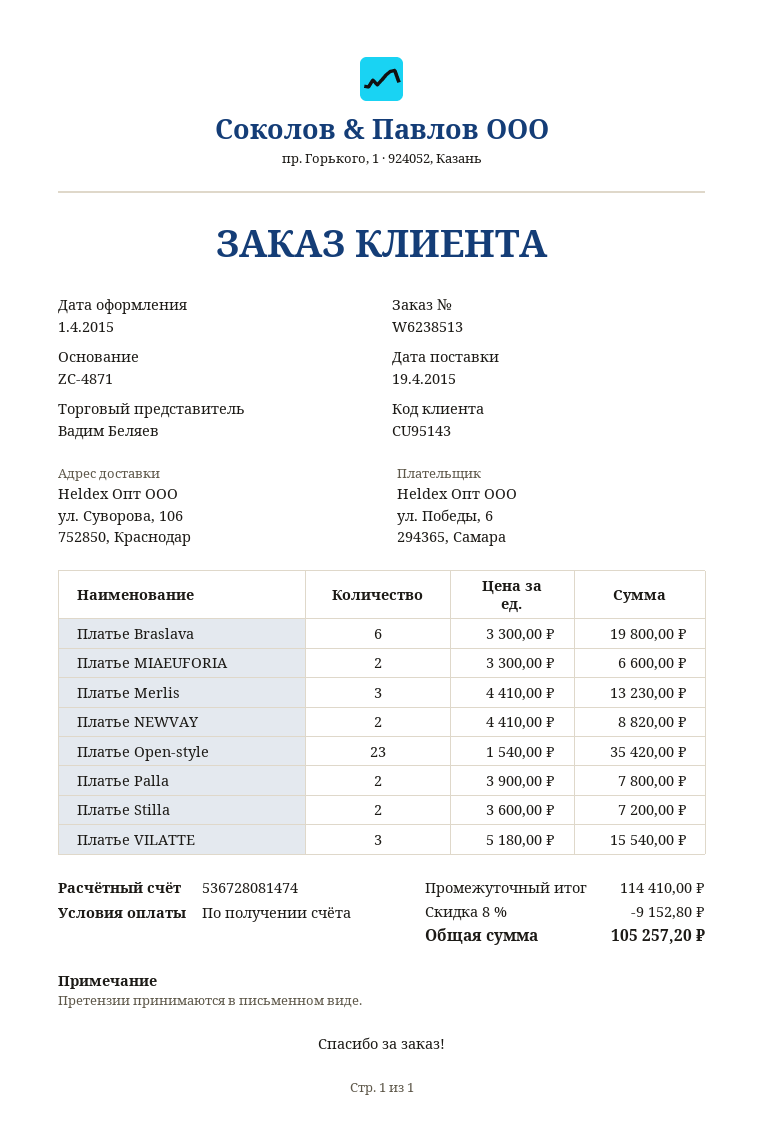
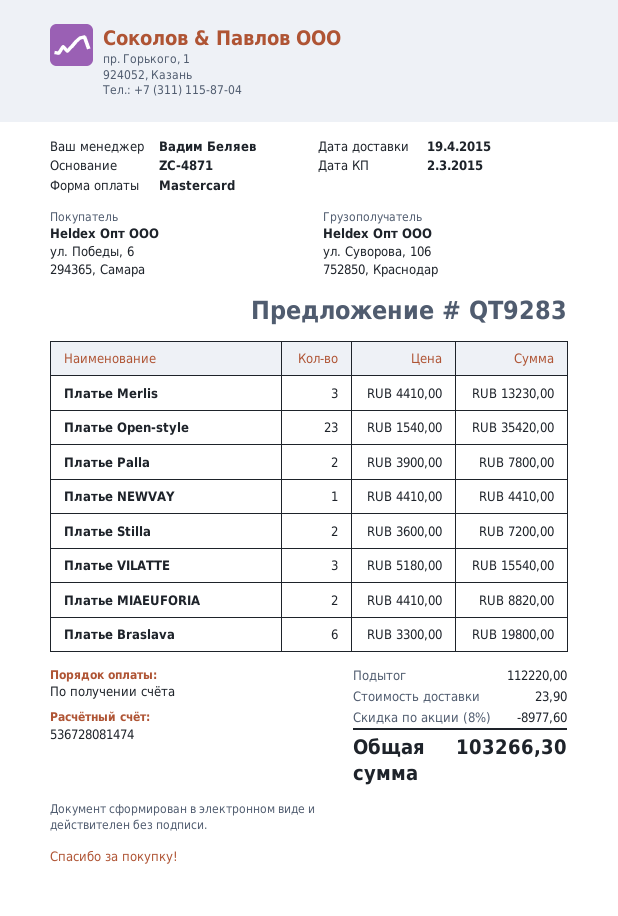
Платье MIAEUFORIA: 2 x 3300.00 = 6600.00 -> 2 x 4410.00 = 8820.00
Платье NEWVAY: 2 x 4410.00 = 8820.00 -> 1 x 4410.00 = 4410.00
subtotal: 114410.00 -> 112220.00
discount: 8% = 9152.80 -> 8% = 8977.60
shipping: none -> 23.90
total: 105257.20 -> 103266.30

